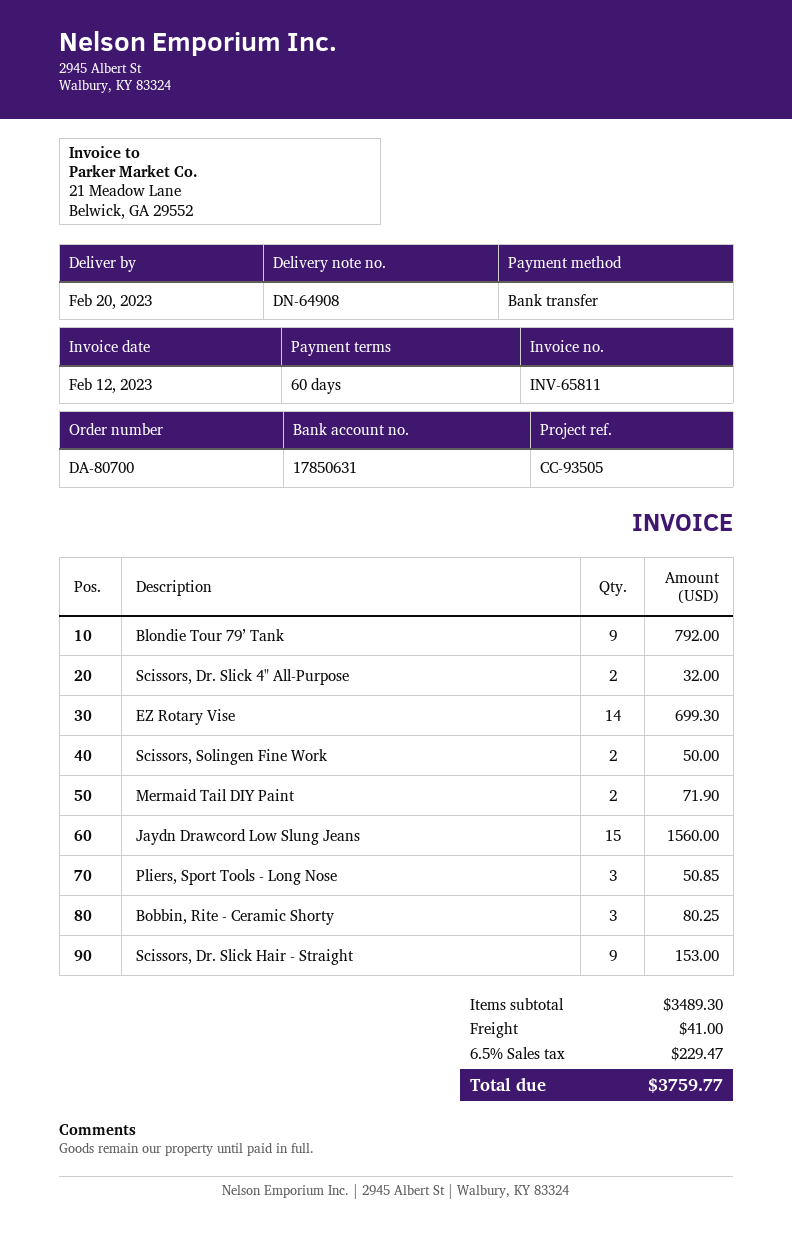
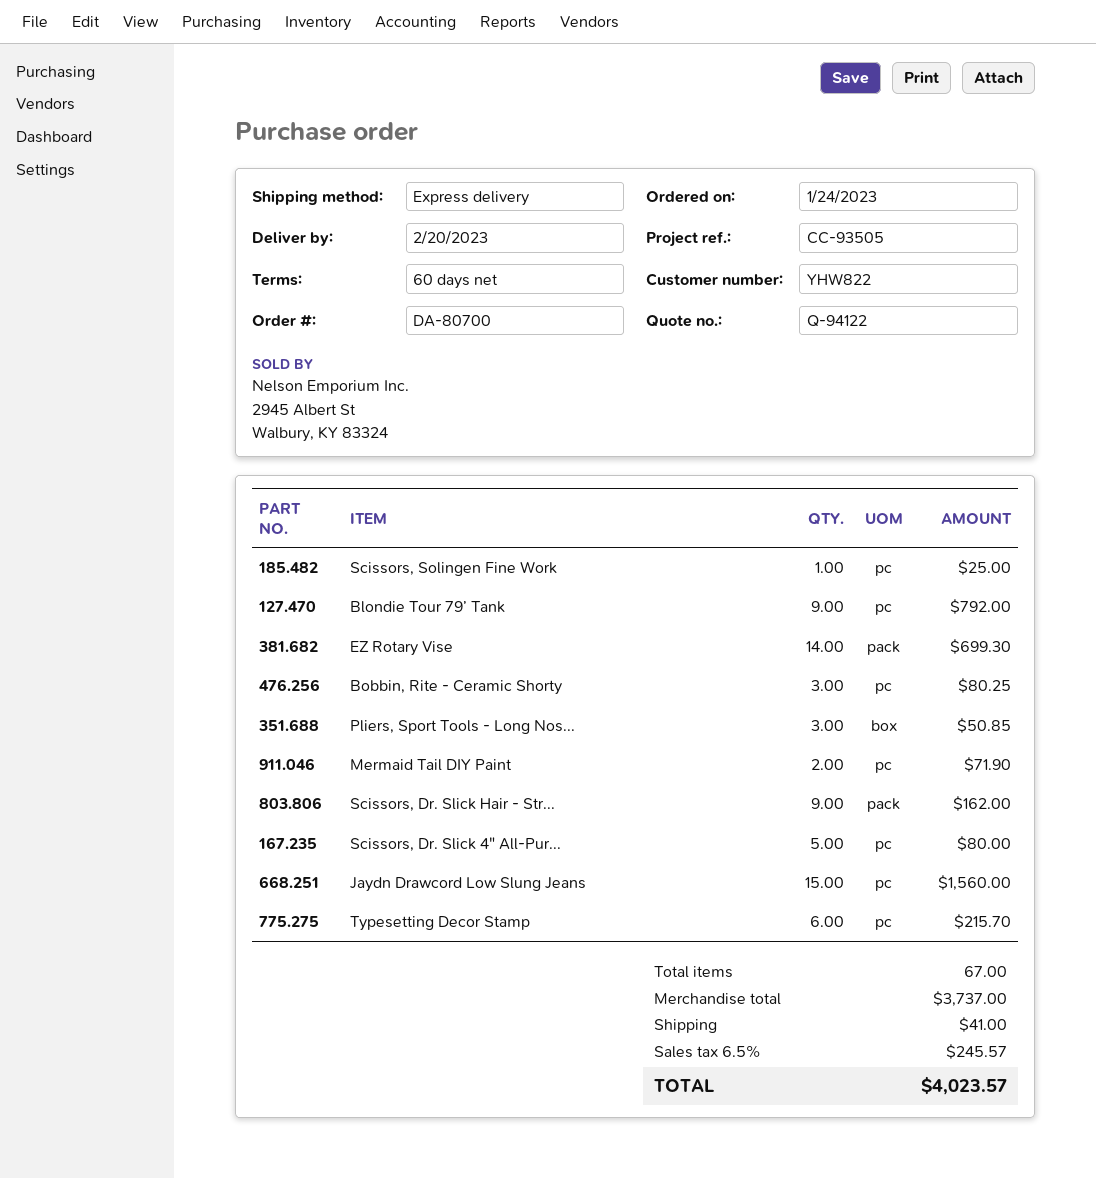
Scissors, Dr. Slick 4" All-Purpose: 2 for 32.00 -> 5 for 80.00
Scissors, Solingen Fine Work: 2 for 50.00 -> 1 for 25.00
Scissors, Dr. Slick Hair - Straight: 9 for 153.00 -> 9 for 162.00
Typesetting Decor Stamp: none -> 6 for 215.70
subtotal: 3489.30 -> 3737.00
tax: 6.5% = 229.47 -> 6.5% = 245.57
total: 3759.77 -> 4023.57

